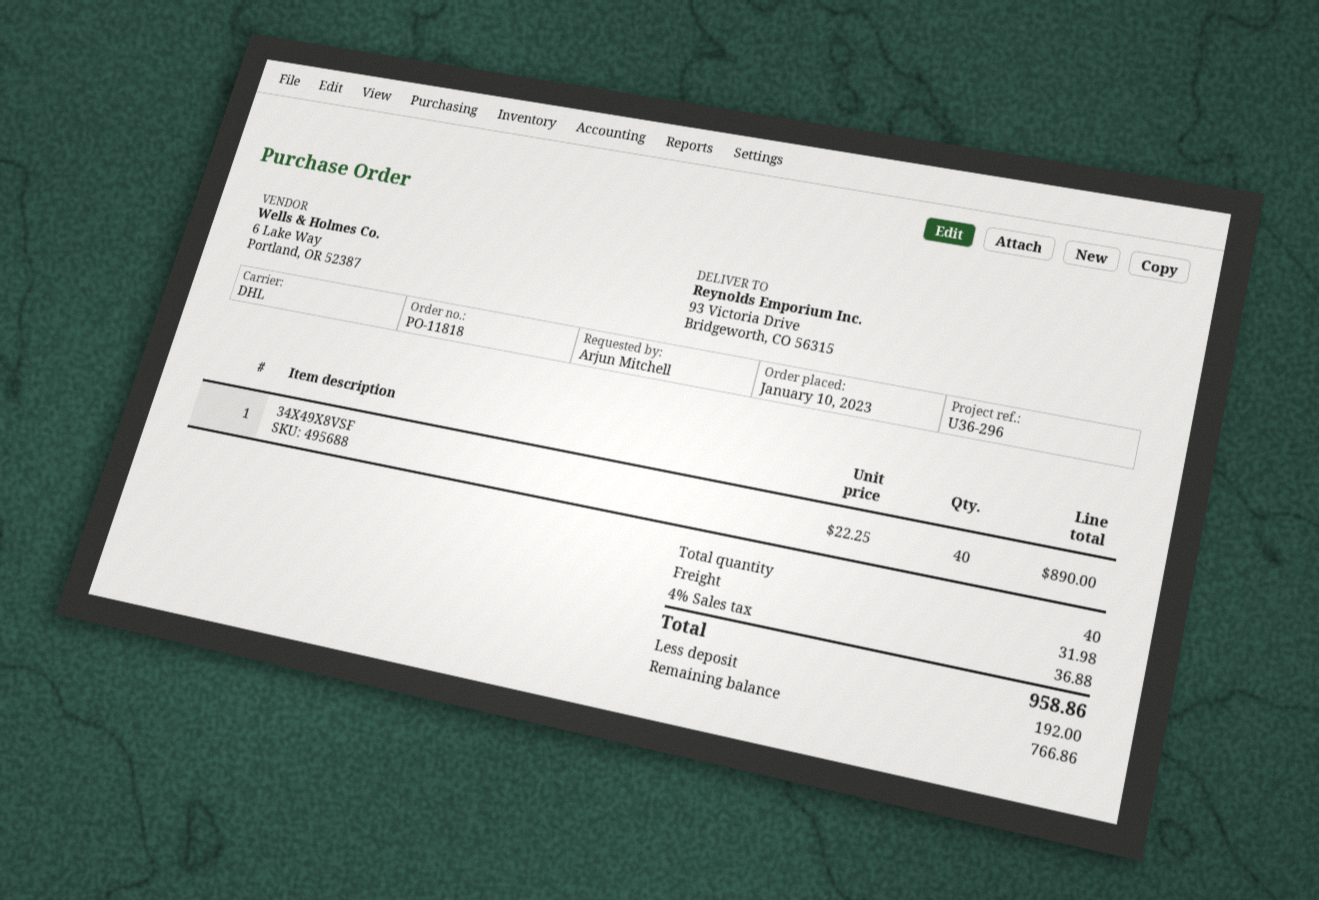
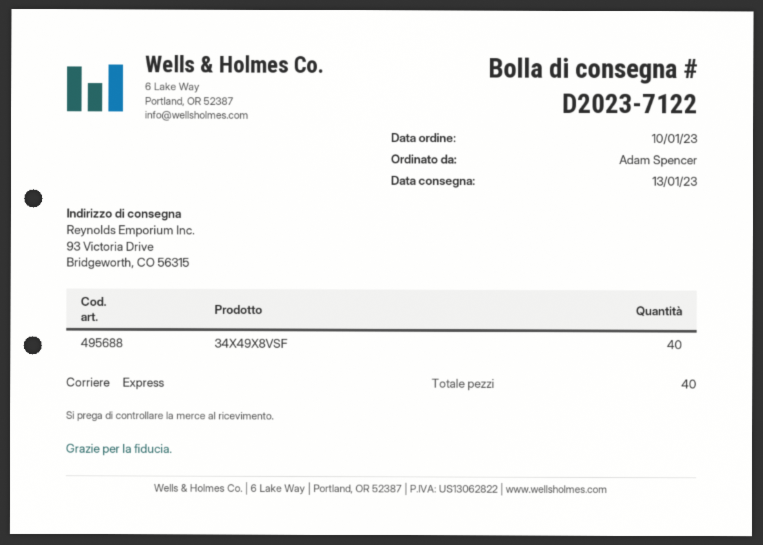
ordered by: Arjun Mitchell -> Adam Spencer
shipping method: DHL -> express

